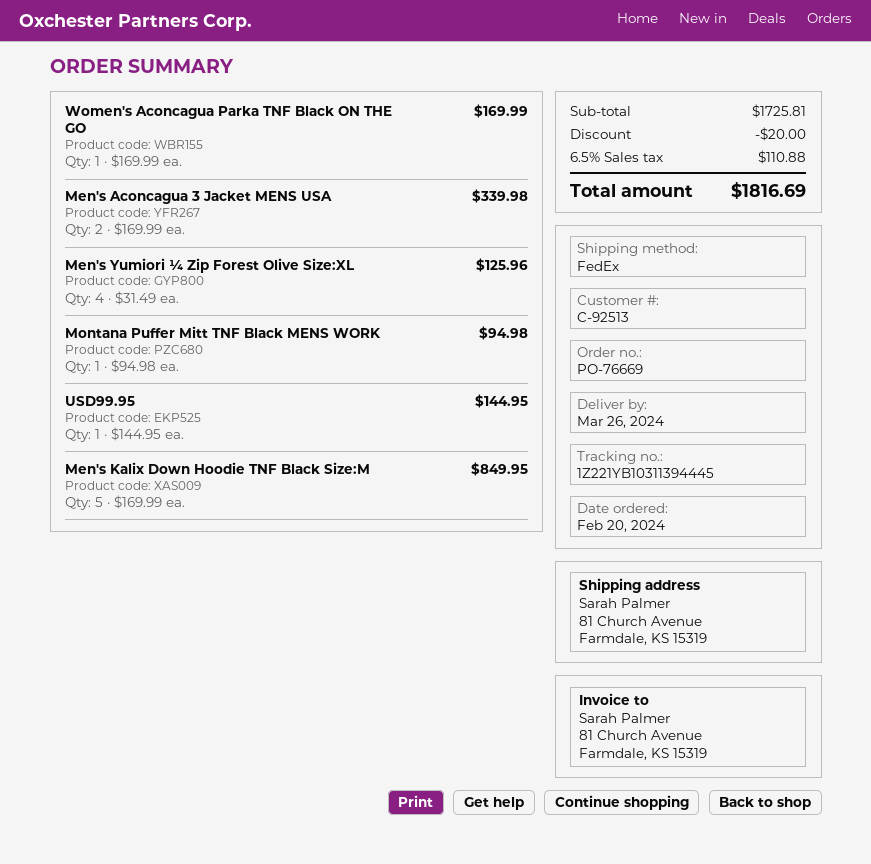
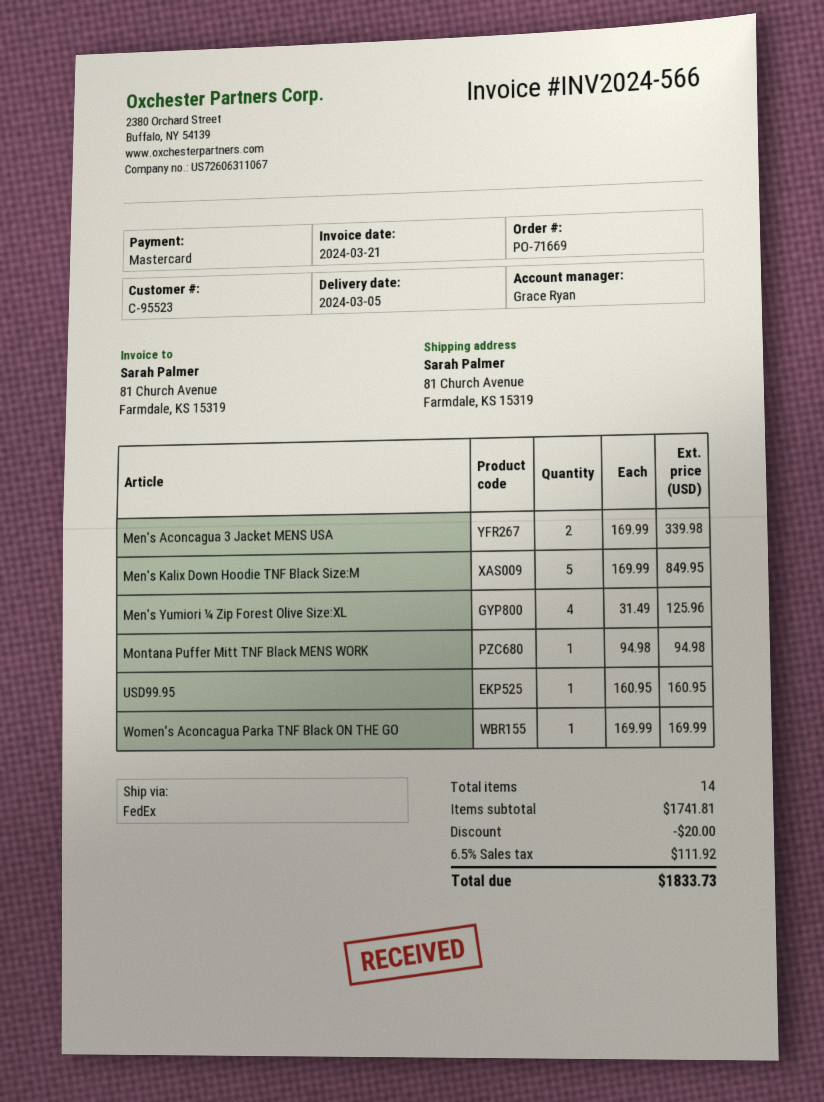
order number: PO-76669 -> PO-71669
delivery date: 2024-03-26 -> 2024-03-05
customer number: C-92513 -> C-95523
USD99.95: 1 x 144.95 = 144.95 -> 1 x 160.95 = 160.95
subtotal: 1725.81 -> 1741.81
tax: 6.5% = 110.88 -> 6.5% = 111.92
total: 1816.69 -> 1833.73

